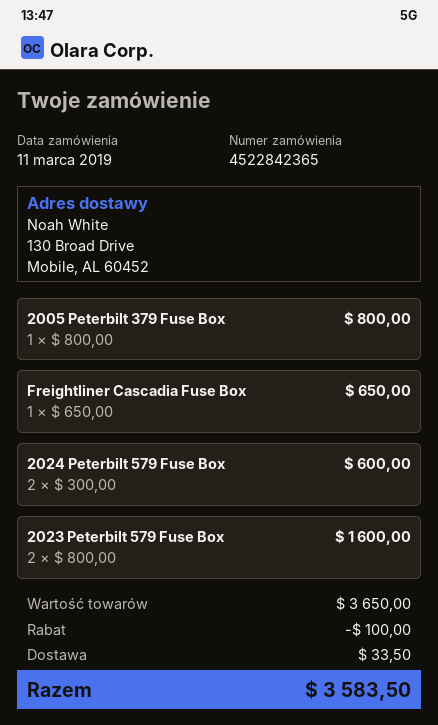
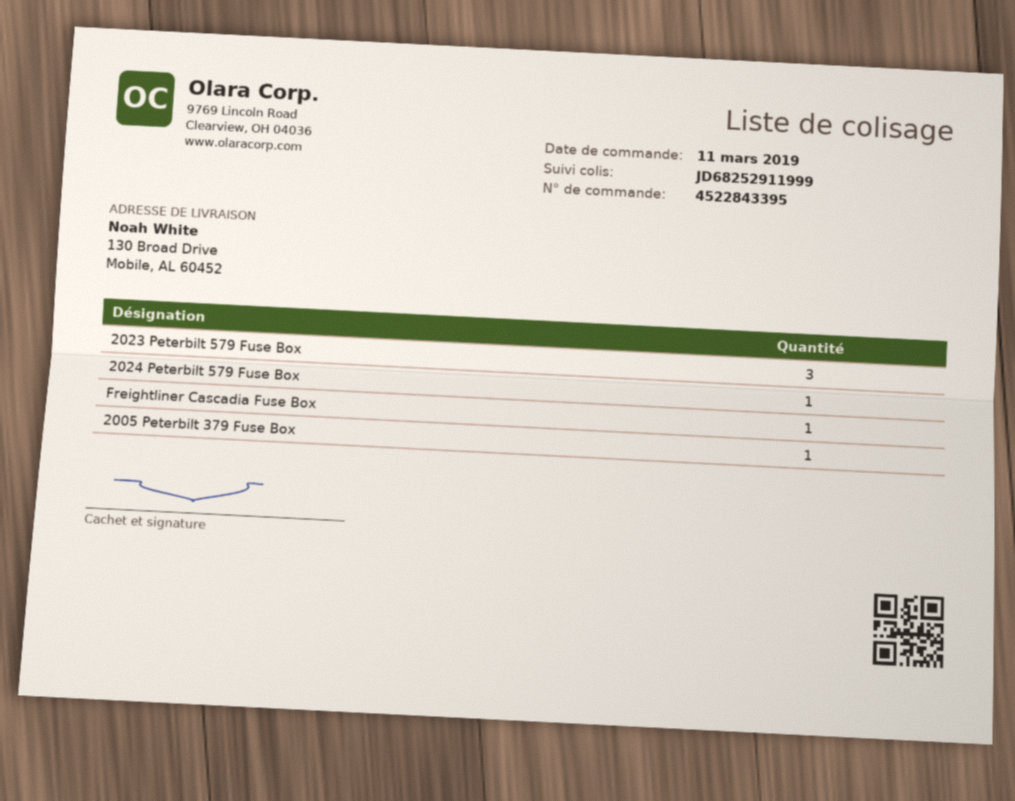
order number: 4522842365 -> 4522843395
2024 Peterbilt 579 Fuse Box: 2 -> 1
2023 Peterbilt 579 Fuse Box: 2 -> 3

